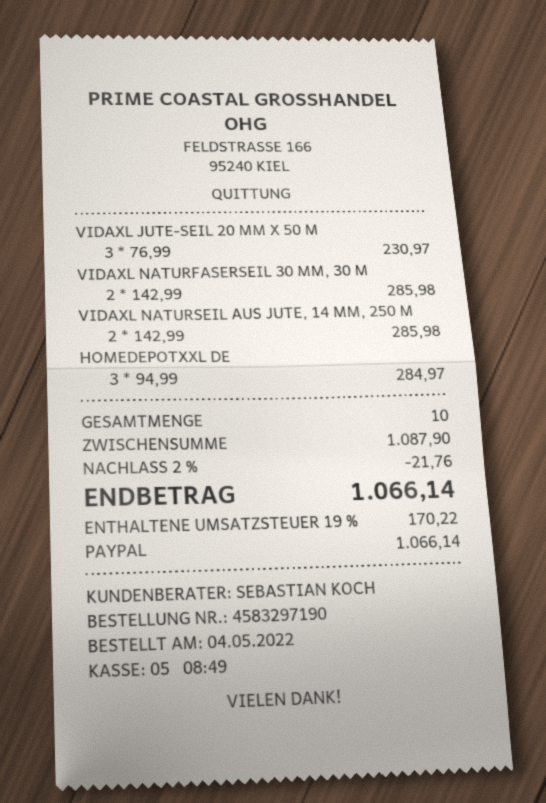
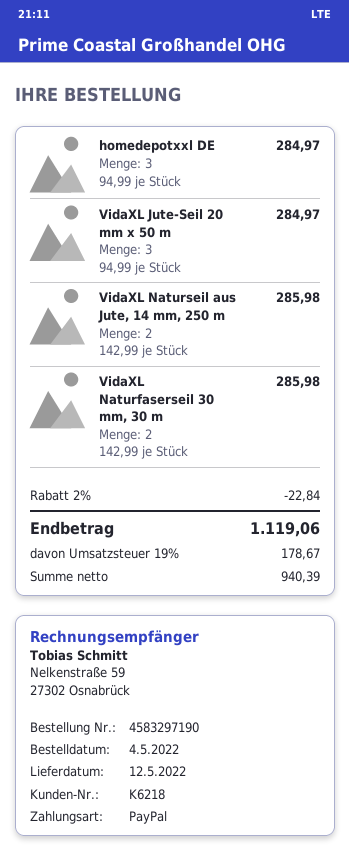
VIDAXL JUTE-SEIL 20 MM X 50 M: 3 x 76.99 = 230.97 -> 3 x 94.99 = 284.97
discount: 2% = 21.76 -> 2% = 22.84
tax: 19% = 170.22 -> 19% = 178.67
total: 1066.14 -> 1119.06

